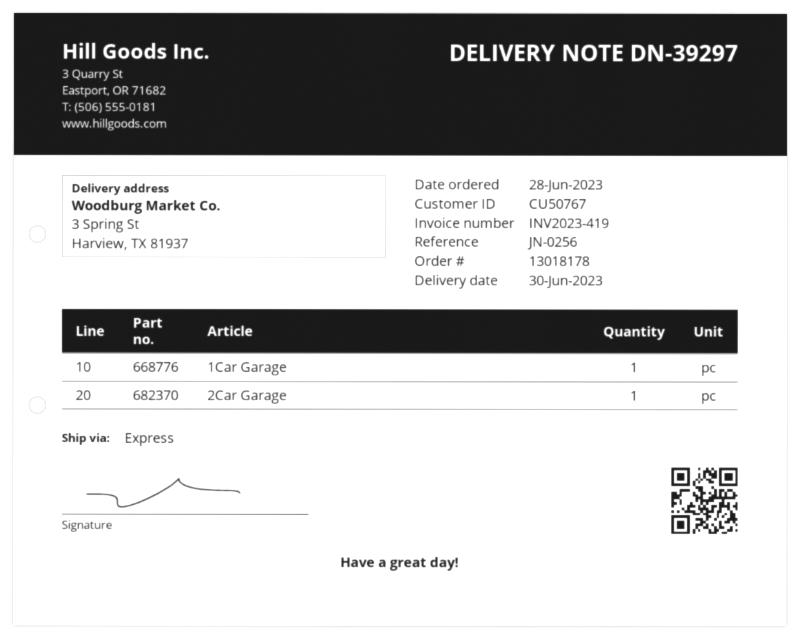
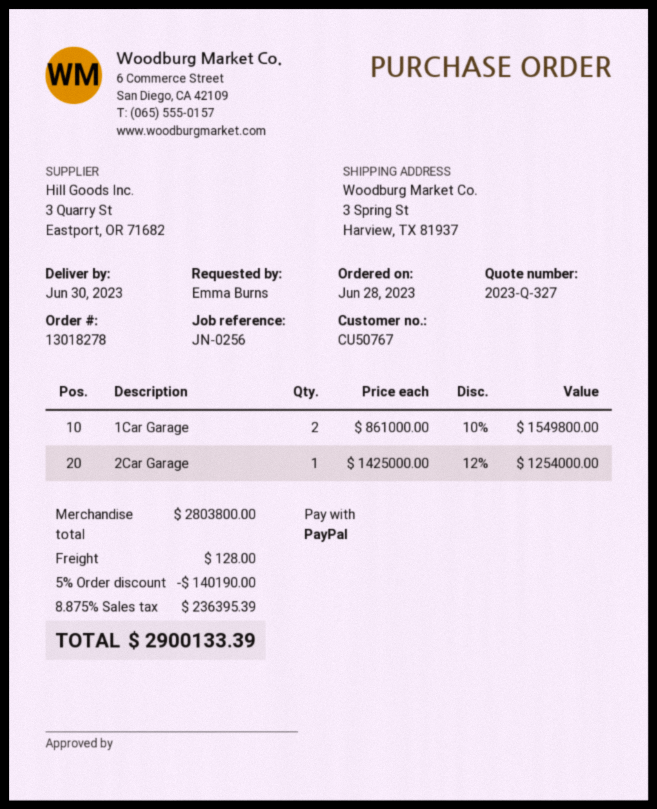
order number: 13018178 -> 13018278
1Car Garage: 1 -> 2

